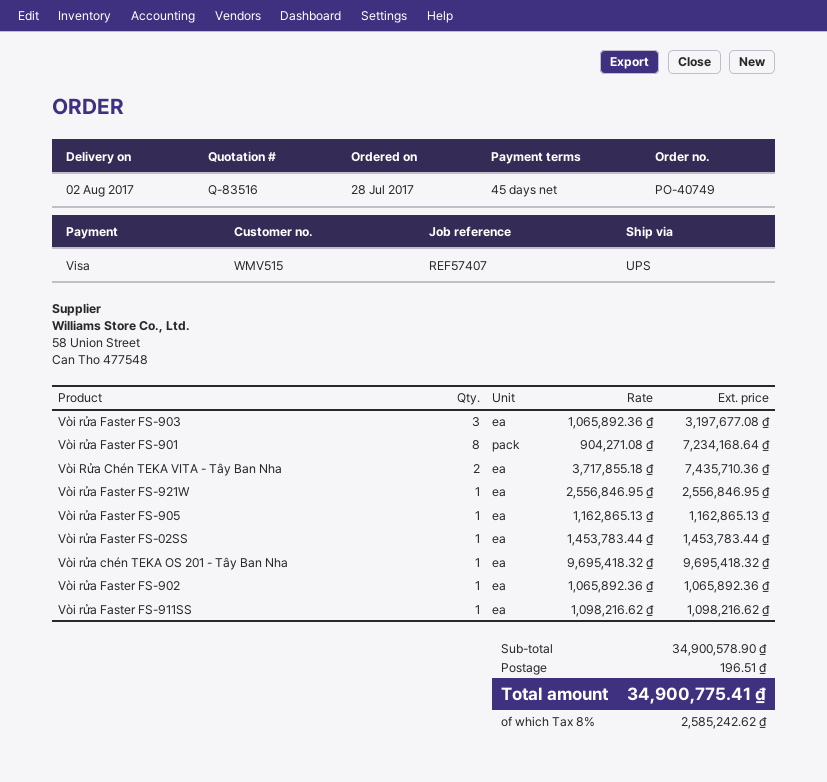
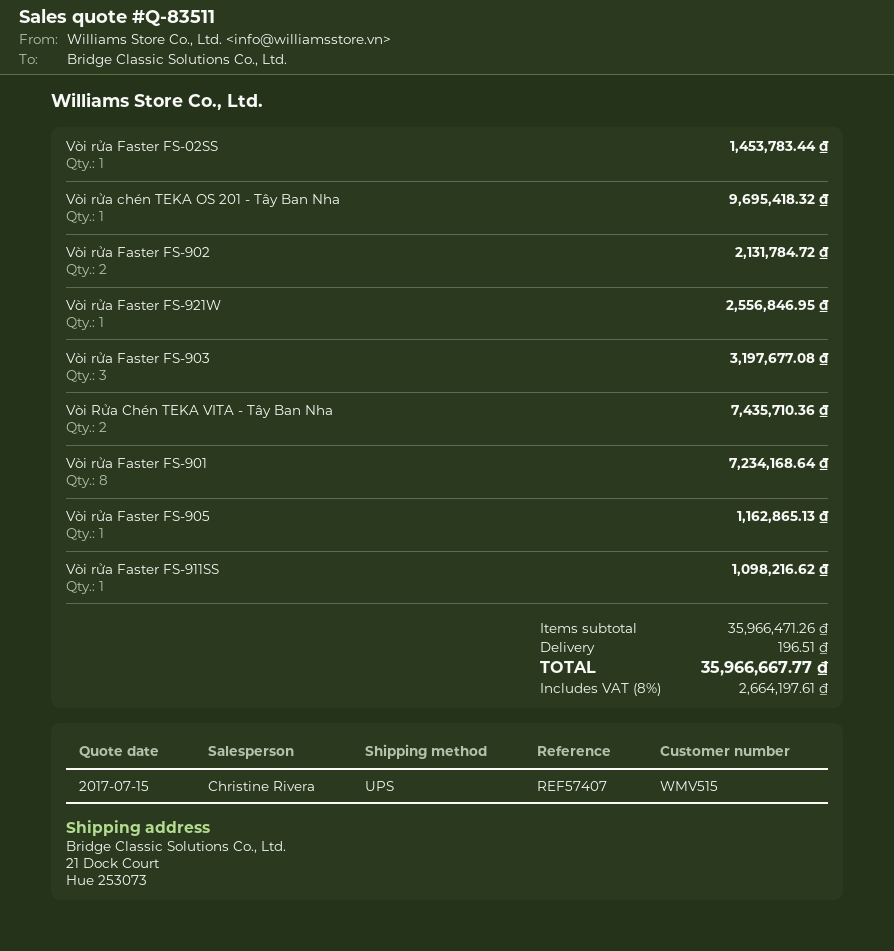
quote number: Q-83516 -> Q-83511
Vòi rửa Faster FS-902: 1 for 1065892.36 -> 2 for 2131784.72
subtotal: 34900578.90 -> 35966471.26
tax: 8% = 2585242.62 -> 8% = 2664197.61
total: 34900775.41 -> 35966667.77

